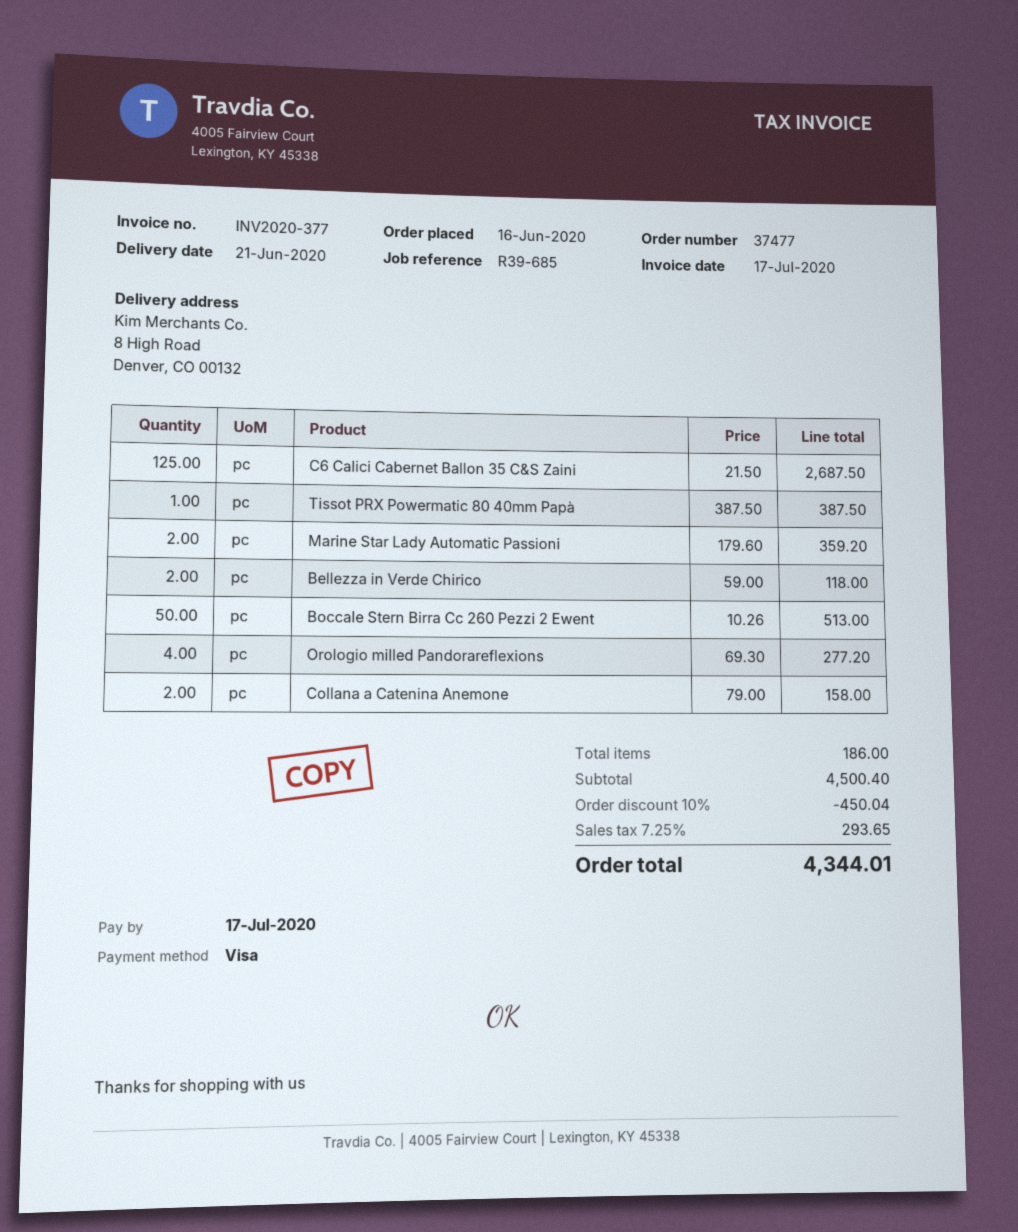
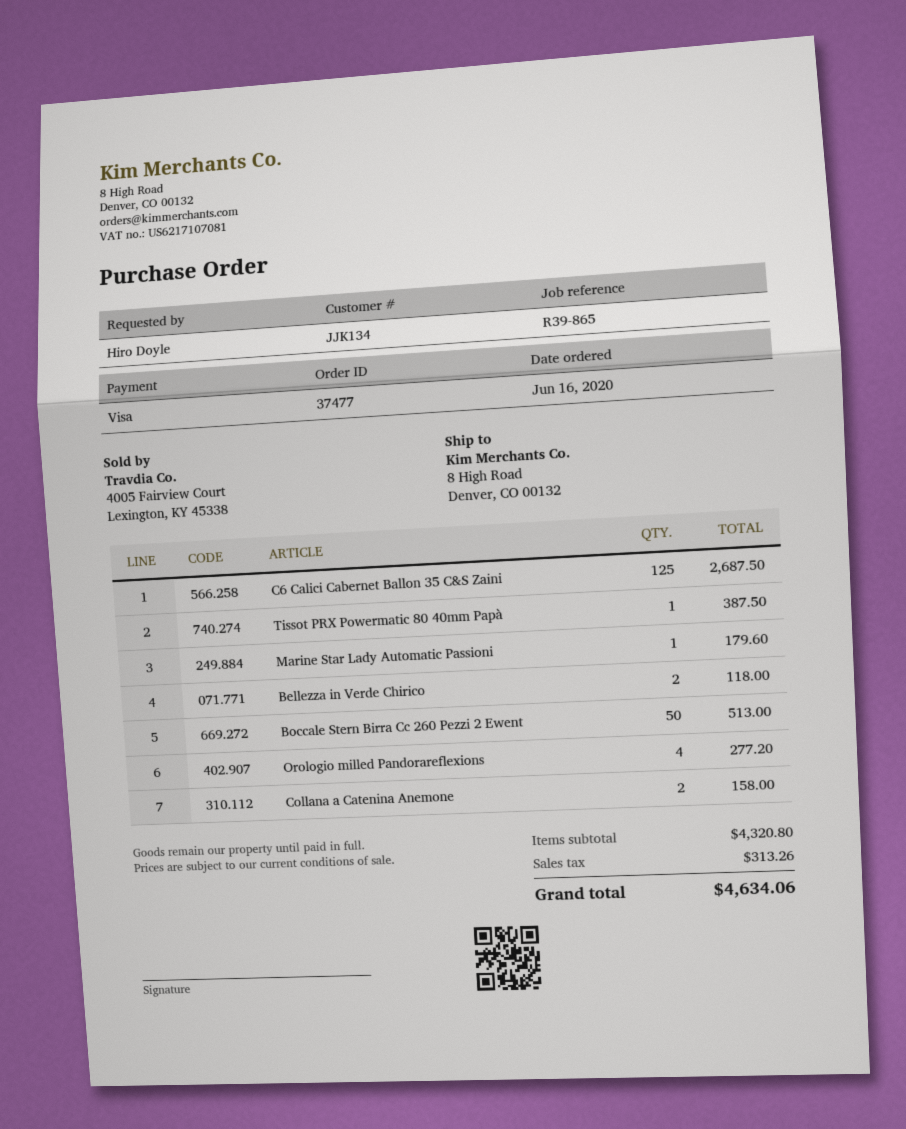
reference: R39-685 -> R39-865
Marine Star Lady Automatic Passioni: 2 for 359.20 -> 1 for 179.60
subtotal: 4500.40 -> 4320.80
discount: 10% = 450.04 -> none
tax: 293.65 -> 313.26
total: 4344.01 -> 4634.06

